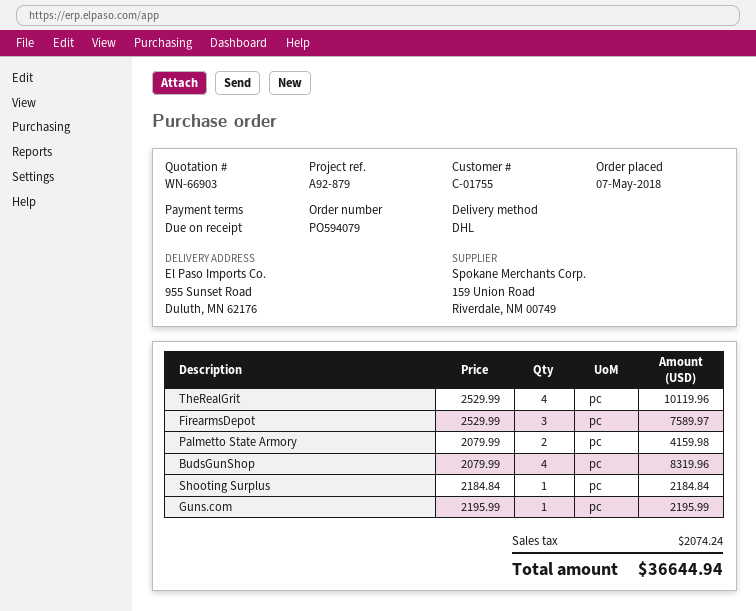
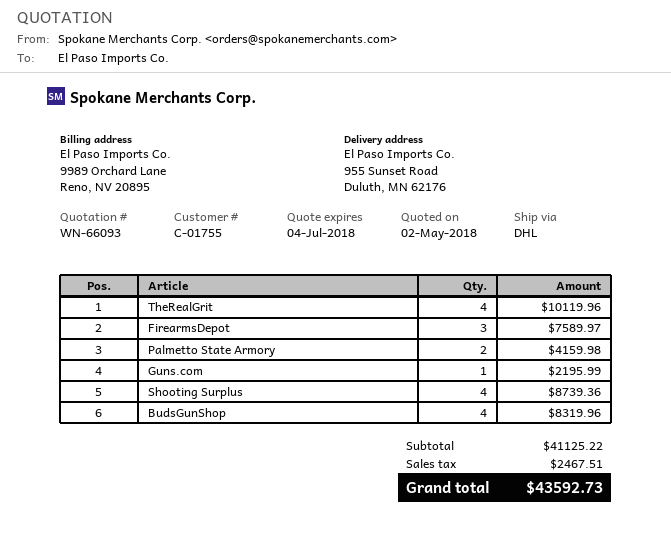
quote number: WN-66903 -> WN-66093
Shooting Surplus: 1 for 2184.84 -> 4 for 8739.36
tax: 2074.24 -> 2467.51
total: 36644.94 -> 43592.73

